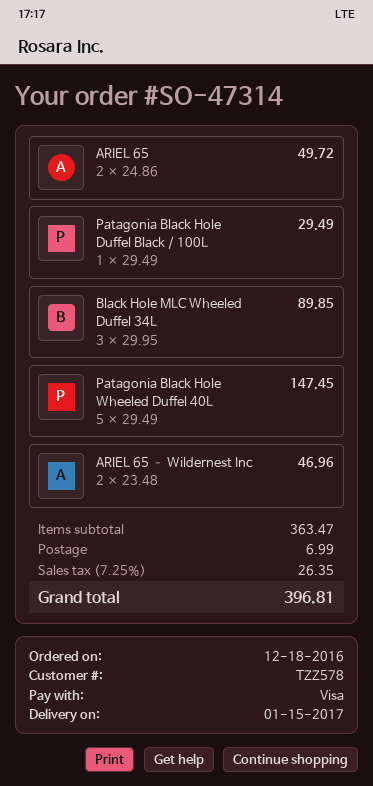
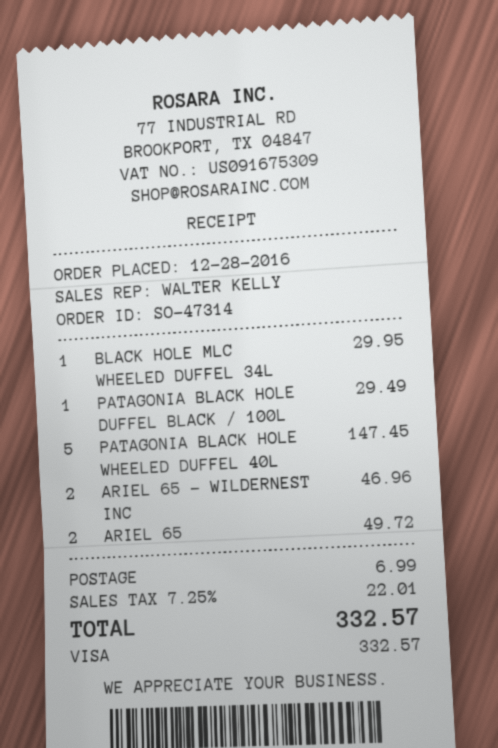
order date: 2016-12-18 -> 2016-12-28
Black Hole MLC Wheeled Duffel 34L: 3 for 89.85 -> 1 for 29.95
tax: 7.25% = 26.35 -> 7.25% = 22.01
total: 396.81 -> 332.57

